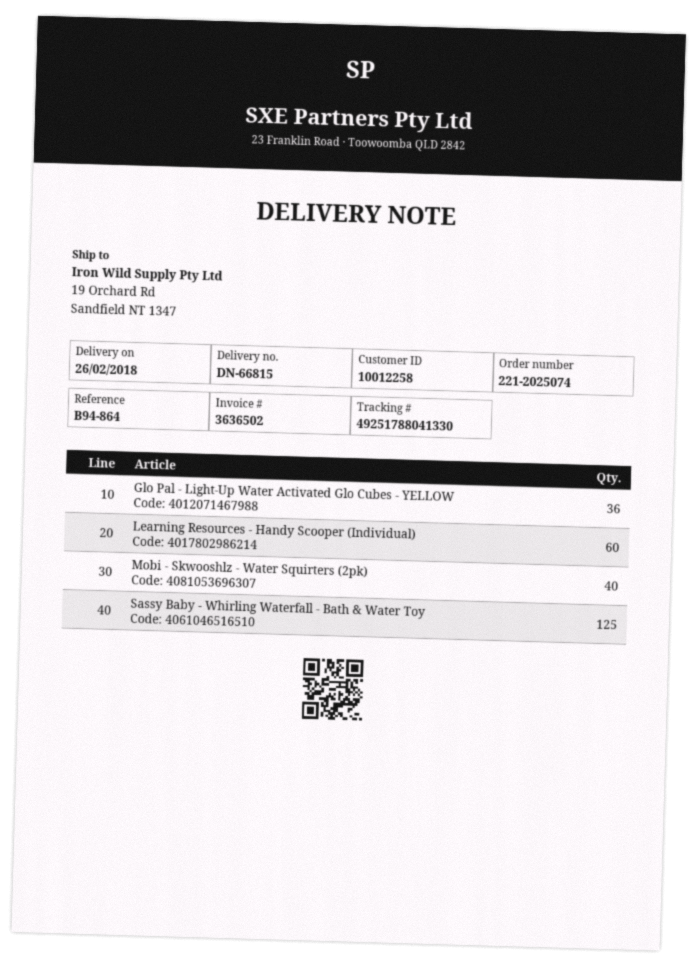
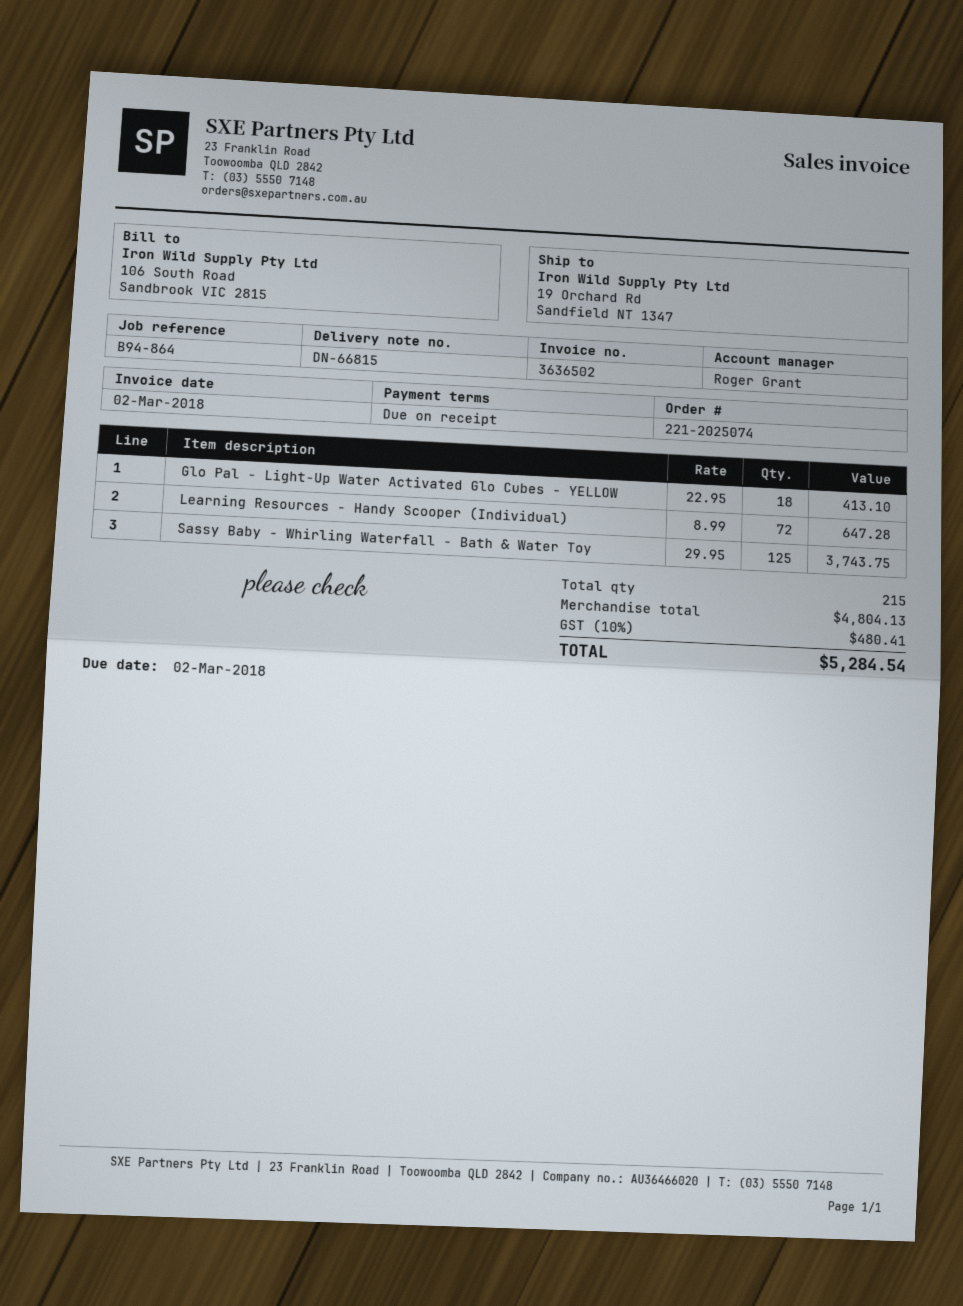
Glo Pal - Light-Up Water Activated Glo Cubes - YELLOW: 36 -> 18
Learning Resources - Handy Scooper (Individual): 60 -> 72
Mobi - Skwooshlz - Water Squirters (2pk): 40 -> none

